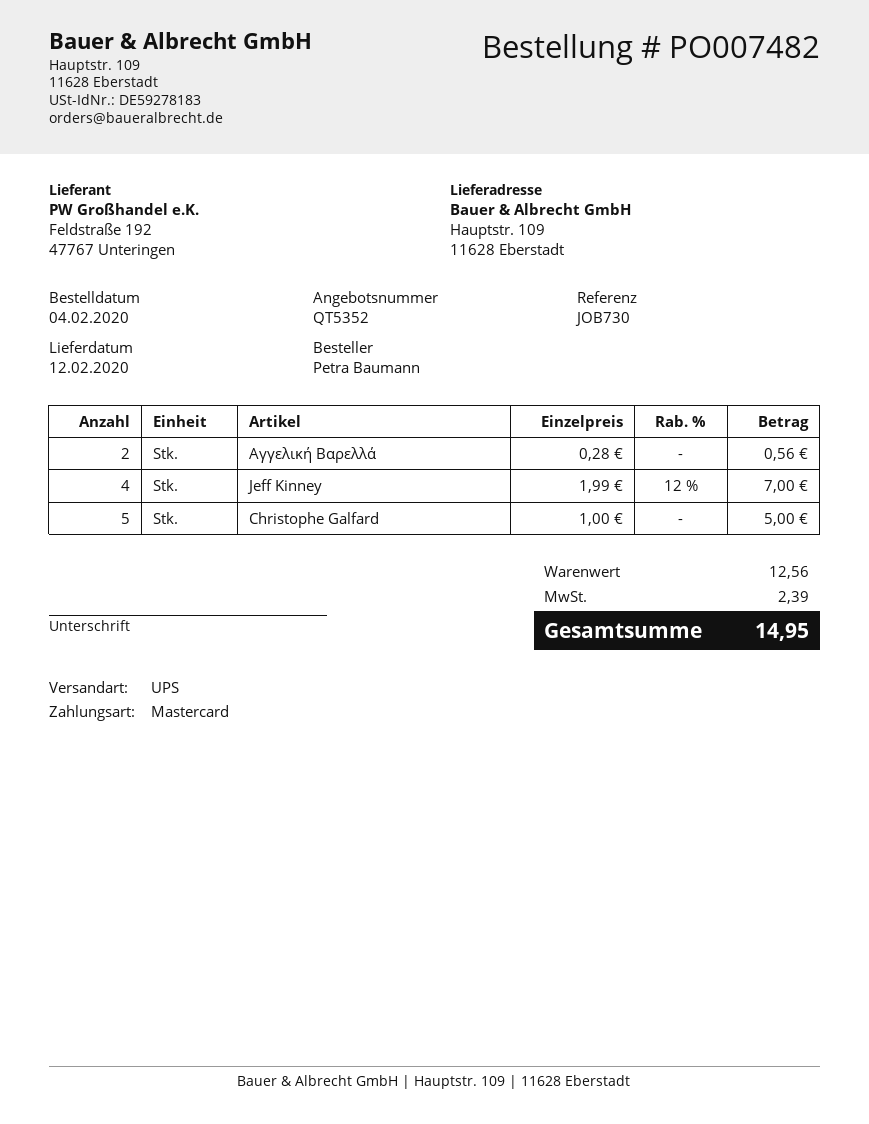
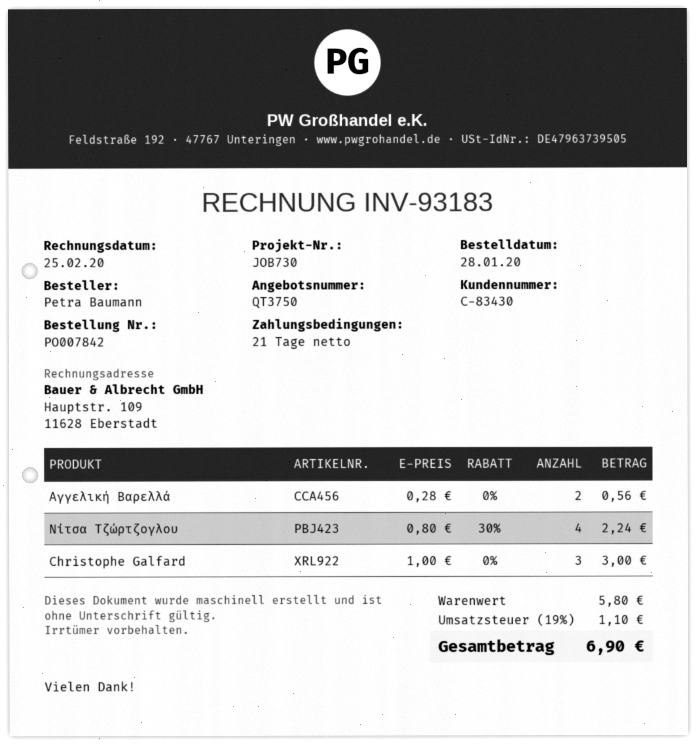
quote number: QT5352 -> QT3750
order number: PO007482 -> PO007842
order date: 2020-02-04 -> 2020-01-28
Jeff Kinney: 4 x 1.99 - 12% = 7.00 -> none
Christophe Galfard: 5 x 1.00 = 5.00 -> 3 x 1.00 = 3.00
Νίτσα Τζώρτζογλου: none -> 4 x 0.80 - 30% = 2.24
subtotal: 12.56 -> 5.80
tax: 2.39 -> 1.10
total: 14.95 -> 6.90

